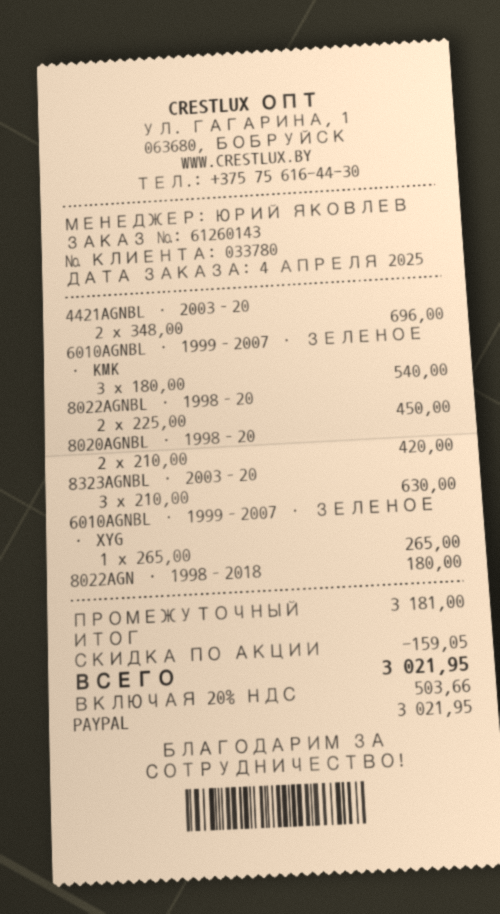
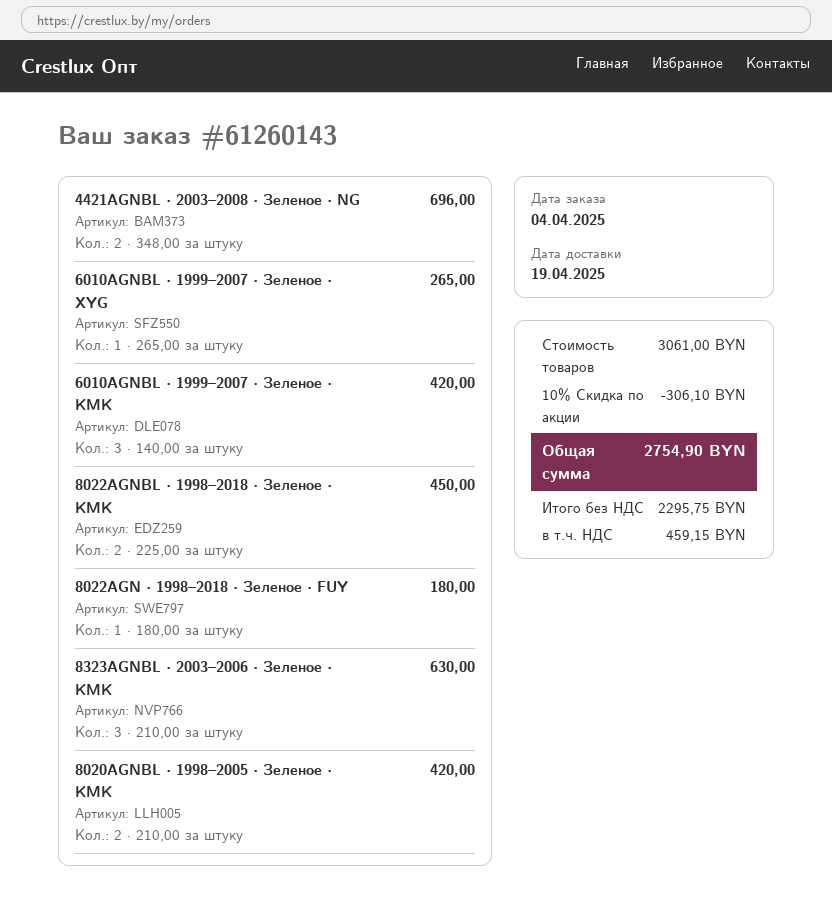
6010AGNBL · 1999–2007 · ЗЕЛЕНОЕ · KMK: 3 x 180.00 = 540.00 -> 3 x 140.00 = 420.00
subtotal: 3181.00 -> 3061.00
discount: 159.05 -> 306.10
tax: 503.66 -> 459.15
total: 3021.95 -> 2754.90

